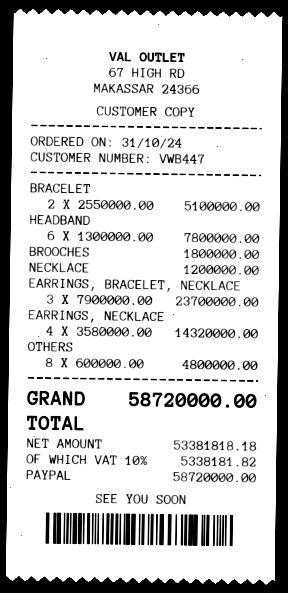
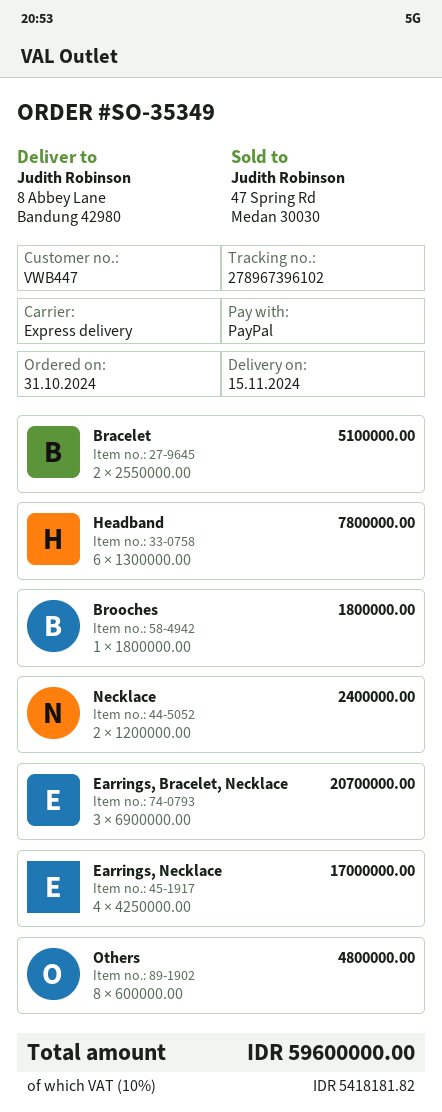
NECKLACE: 1 x 1200000.00 = 1200000.00 -> 2 x 1200000.00 = 2400000.00
EARRINGS, BRACELET, NECKLACE: 3 x 7900000.00 = 23700000.00 -> 3 x 6900000.00 = 20700000.00
EARRINGS, NECKLACE: 4 x 3580000.00 = 14320000.00 -> 4 x 4250000.00 = 17000000.00
tax: 10% = 5338181.82 -> 10% = 5418181.82
total: 58720000.00 -> 59600000.00

